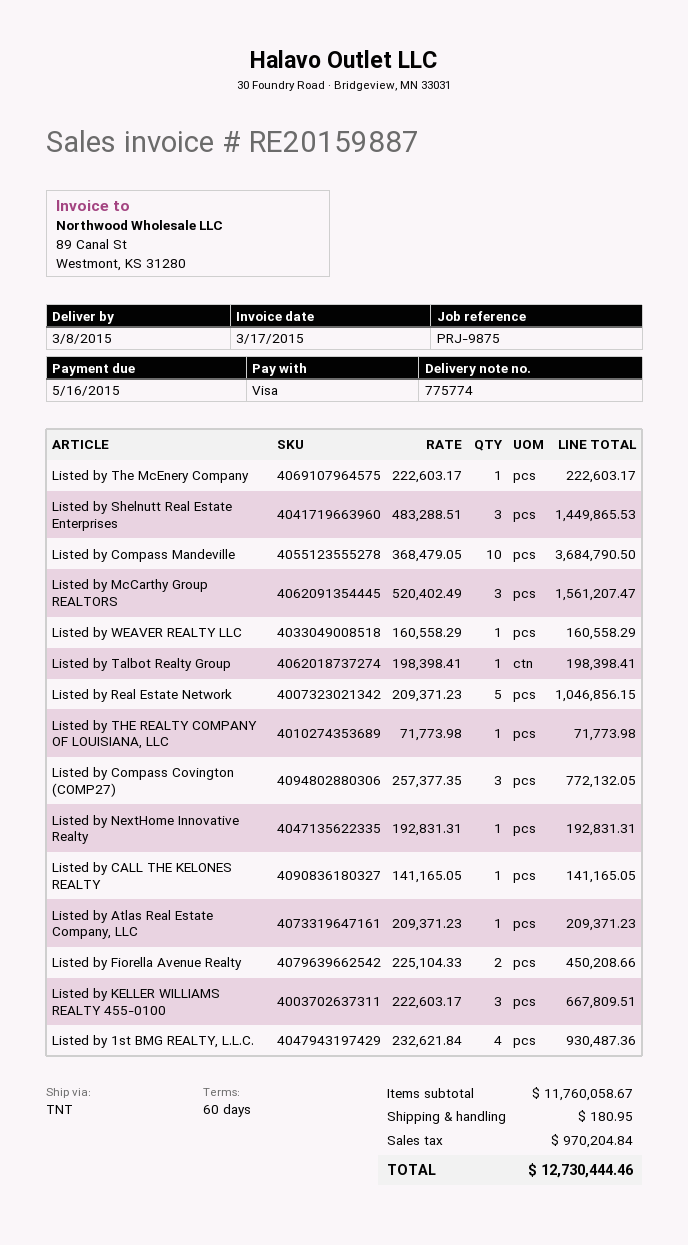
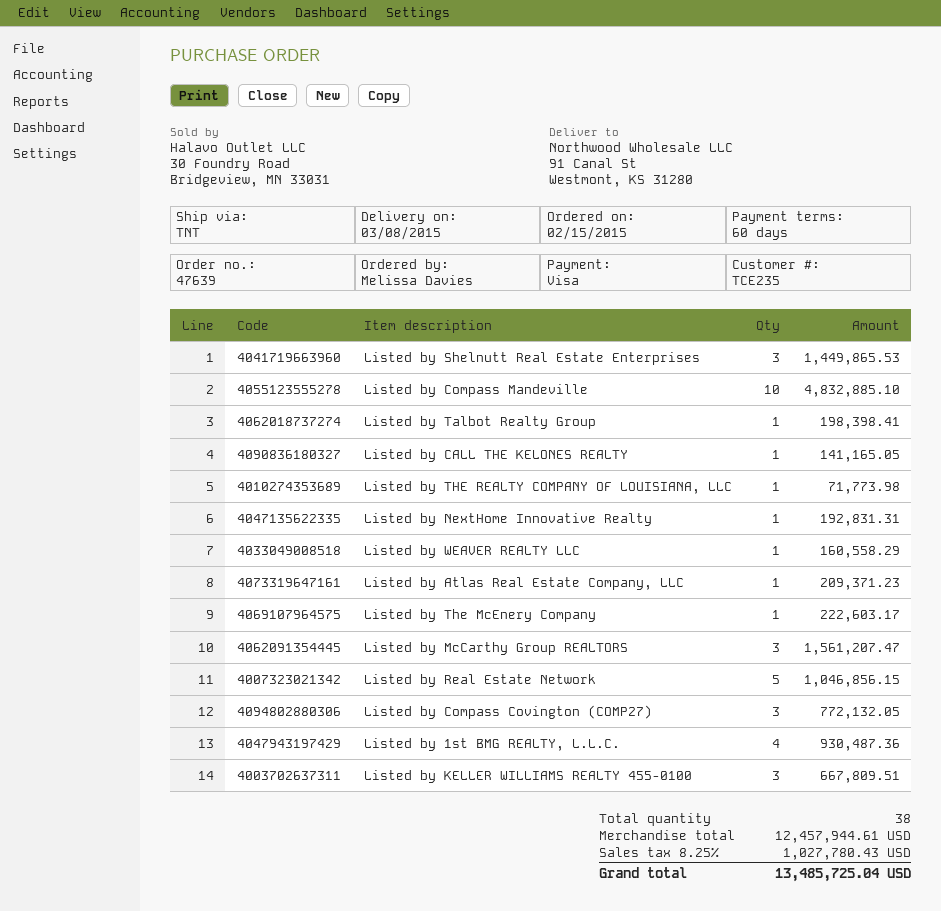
Listed by Compass Mandeville: 10 for 3684790.50 -> 10 for 4832885.10
Listed by Fiorella Avenue Realty: 2 for 450208.66 -> none
subtotal: 11760058.67 -> 12457944.61
shipping: 180.95 -> none
tax: 970204.84 -> 1027780.43
total: 12730444.46 -> 13485725.04

